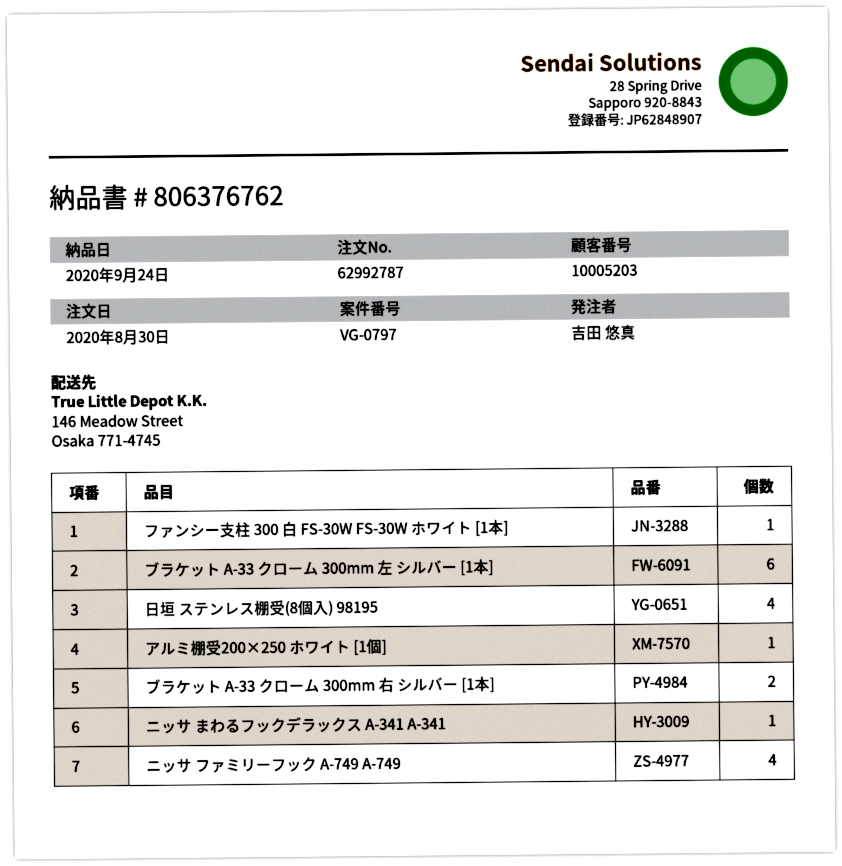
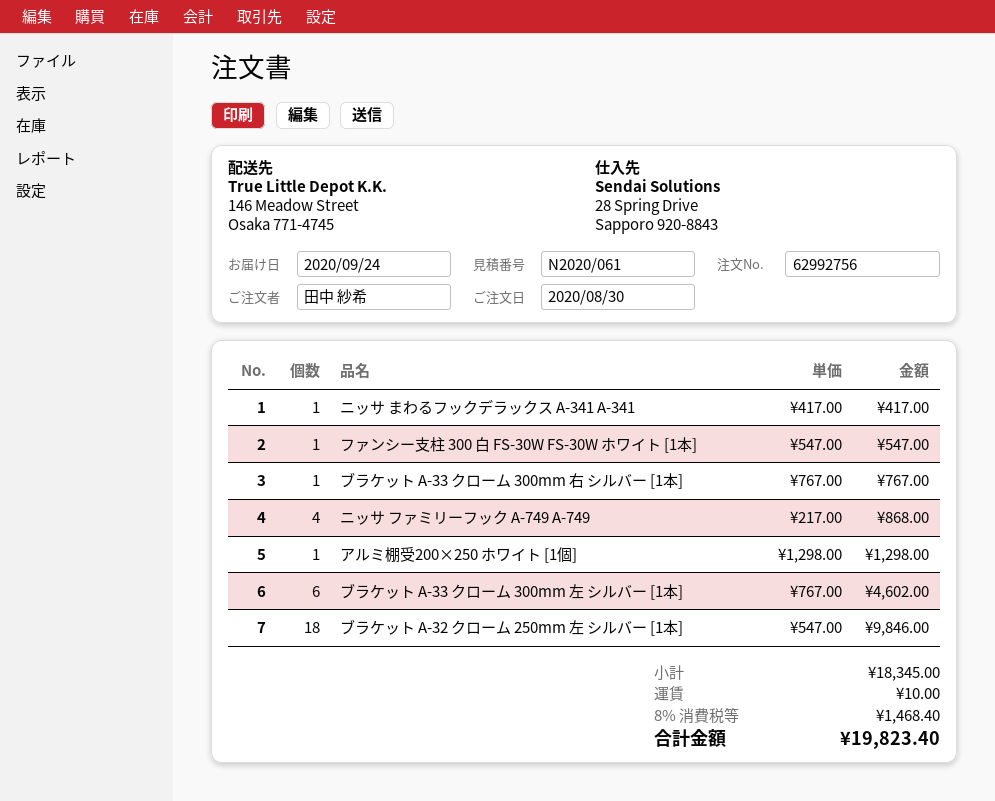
order number: 62992787 -> 62992756
ordered by: 吉田 悠真 -> 田中 紗希
日垣 ステンレス棚受(8個入) 98195: 4 -> none
ブラケット A-33 クローム 300mm 右 シルバー [1本]: 2 -> 1
ブラケット A-32 クローム 250mm 左 シルバー [1本]: none -> 18

